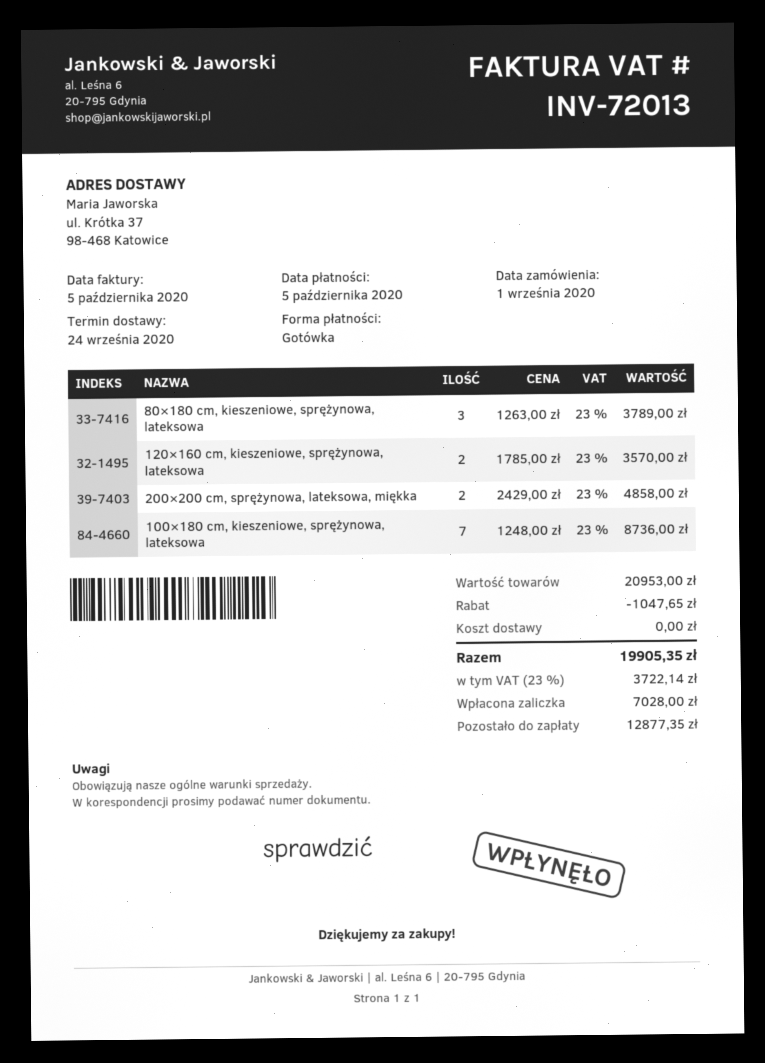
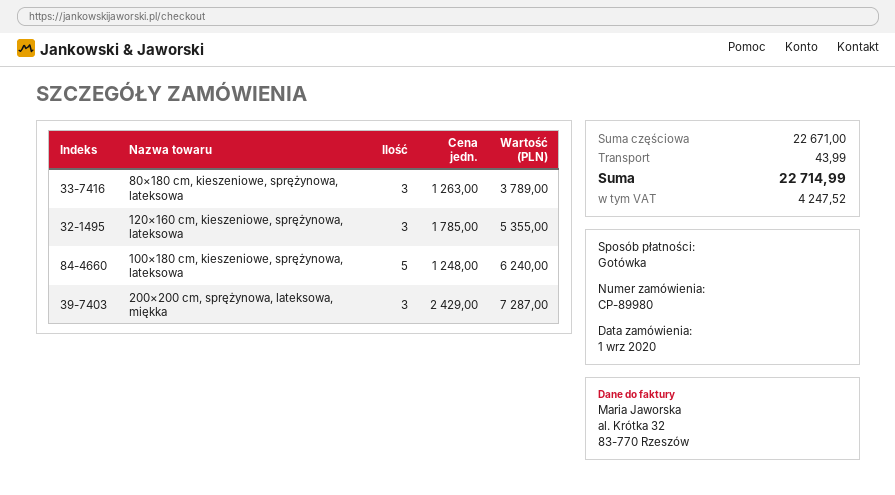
120×160 cm, kieszeniowe, sprężynowa, lateksowa: 2 x 1785.00 = 3570.00 -> 3 x 1785.00 = 5355.00
200×200 cm, sprężynowa, lateksowa, miękka: 2 x 2429.00 = 4858.00 -> 3 x 2429.00 = 7287.00
100×180 cm, kieszeniowe, sprężynowa, lateksowa: 7 x 1248.00 = 8736.00 -> 5 x 1248.00 = 6240.00
subtotal: 20953.00 -> 22671.00
discount: 1047.65 -> none
shipping: 0.00 -> 43.99
tax: 3722.14 -> 4247.52
total: 19905.35 -> 22714.99

